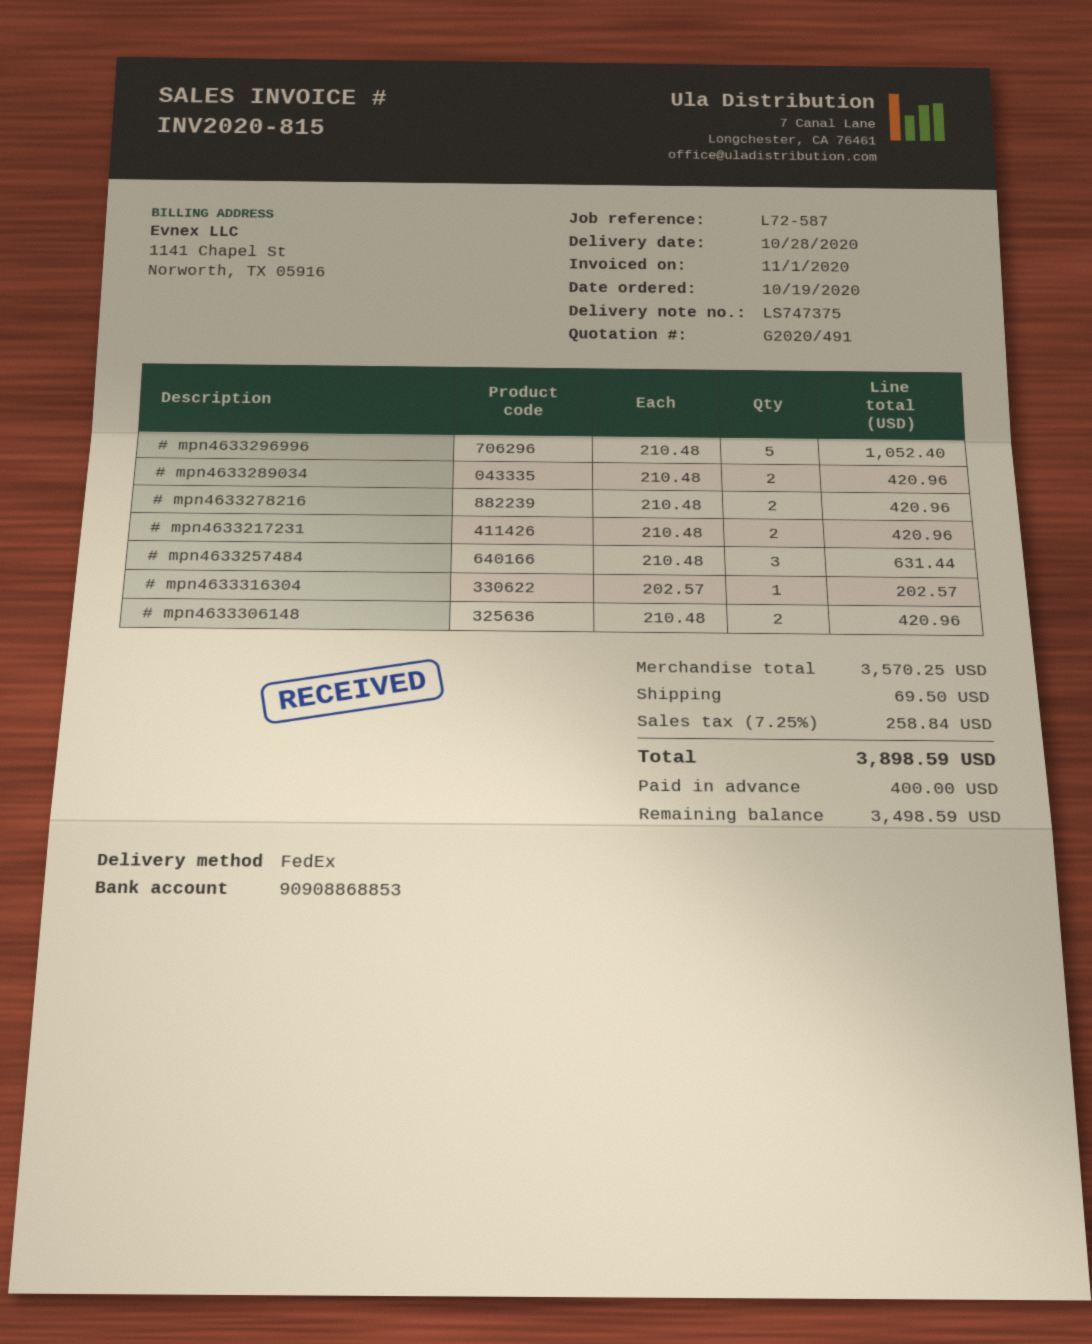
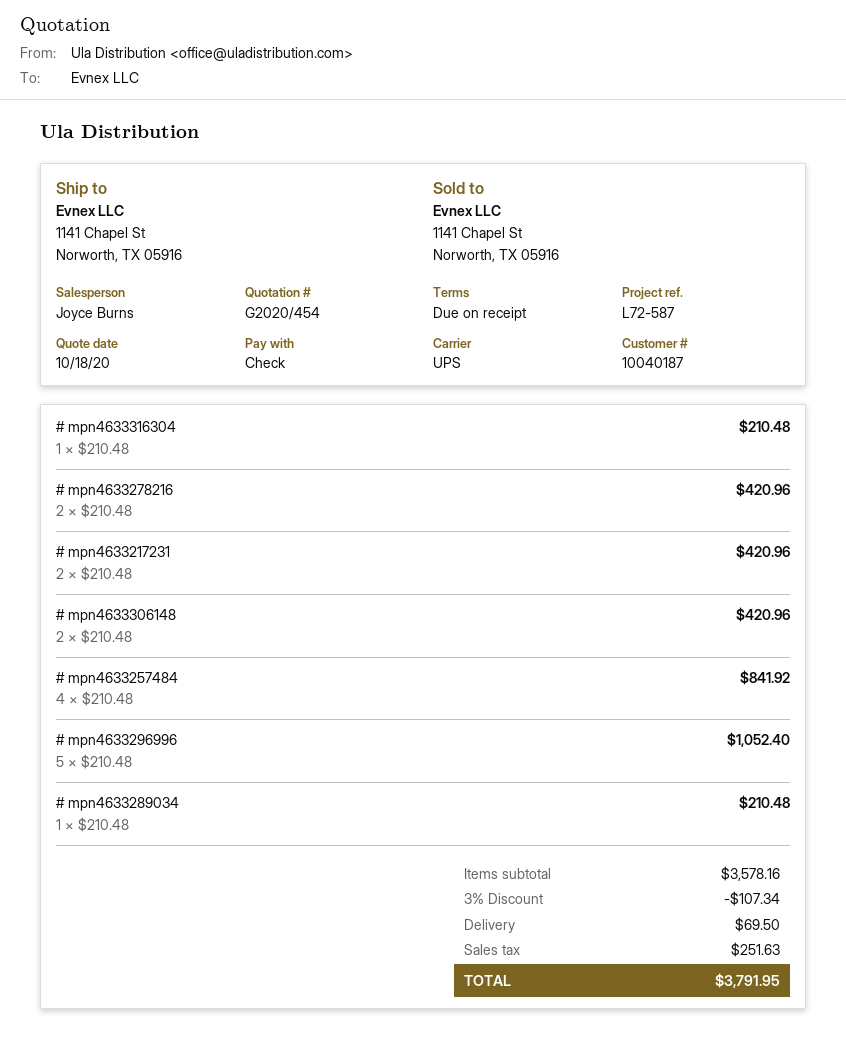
quote number: G2020/491 -> G2020/454
shipping method: FedEx -> UPS
# mpn4633289034: 2 x 210.48 = 420.96 -> 1 x 210.48 = 210.48
# mpn4633257484: 3 x 210.48 = 631.44 -> 4 x 210.48 = 841.92
# mpn4633316304: 1 x 202.57 = 202.57 -> 1 x 210.48 = 210.48
subtotal: 3570.25 -> 3578.16
discount: none -> 3% = 107.34
tax: 258.84 -> 251.63
total: 3898.59 -> 3791.95

